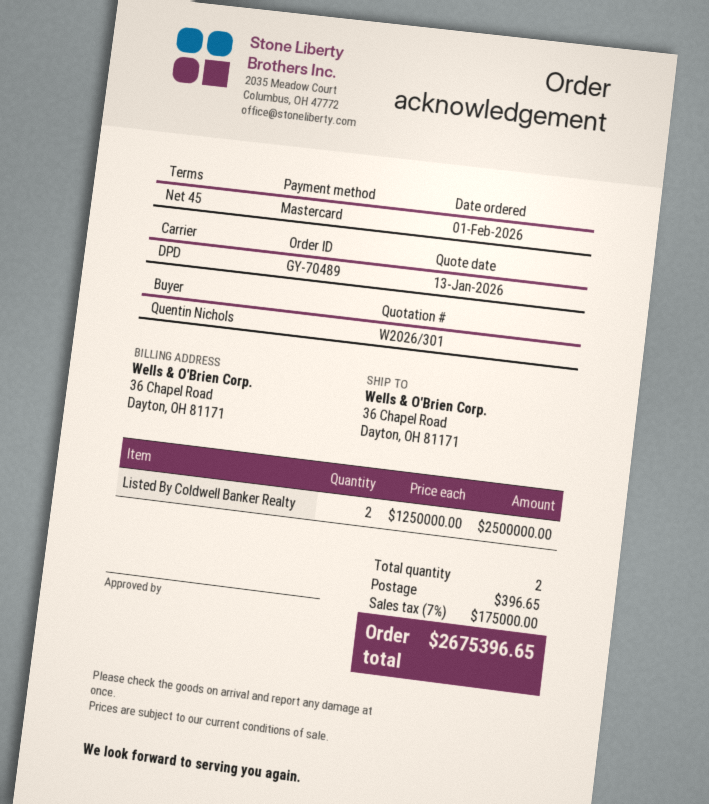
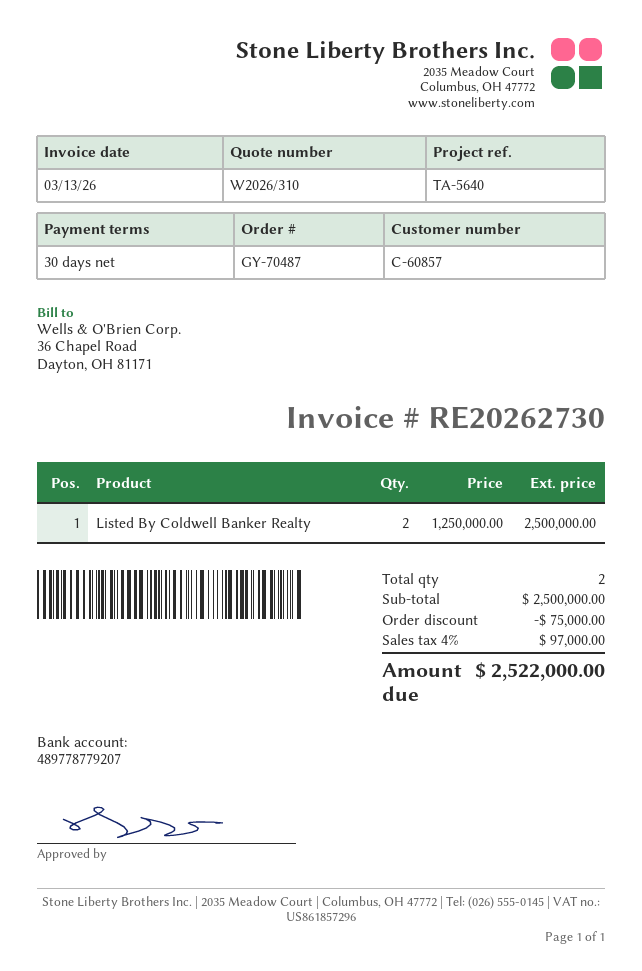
quote number: W2026/301 -> W2026/310
order number: GY-70489 -> GY-70487
payment terms: 45 days -> 30 days
discount: none -> 75000.00
shipping: 396.65 -> none
tax: 7% = 175000.00 -> 4% = 97000.00
total: 2675396.65 -> 2522000.00

